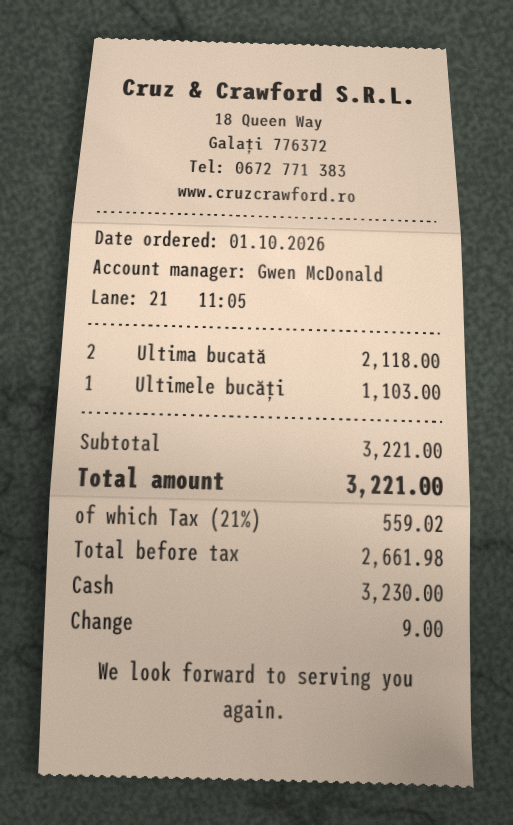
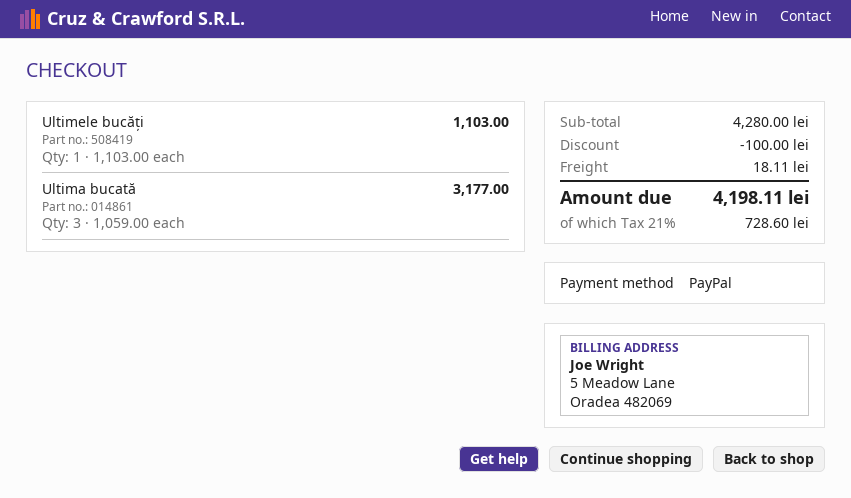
payment method: cash -> PayPal
Ultima bucată: 2 for 2118.00 -> 3 for 3177.00
subtotal: 3221.00 -> 4280.00
discount: none -> 100.00
shipping: none -> 18.11
tax: 21% = 559.02 -> 21% = 728.60
total: 3221.00 -> 4198.11

